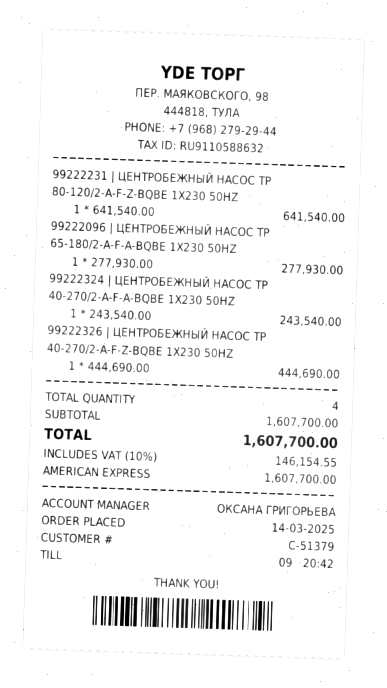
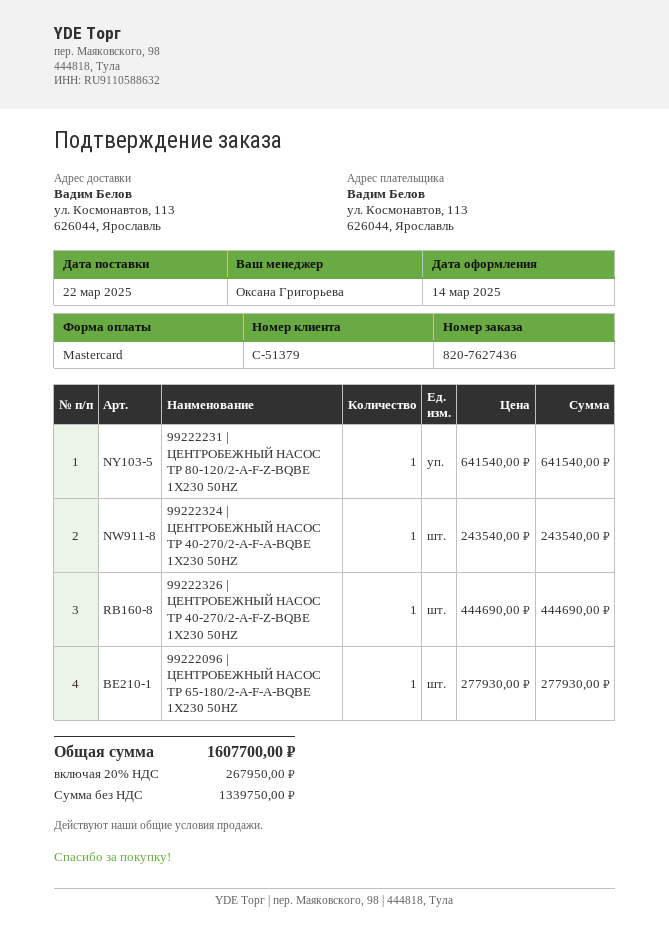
payment method: American Express -> Mastercard
tax: 10% = 146154.55 -> 20% = 267950.00

